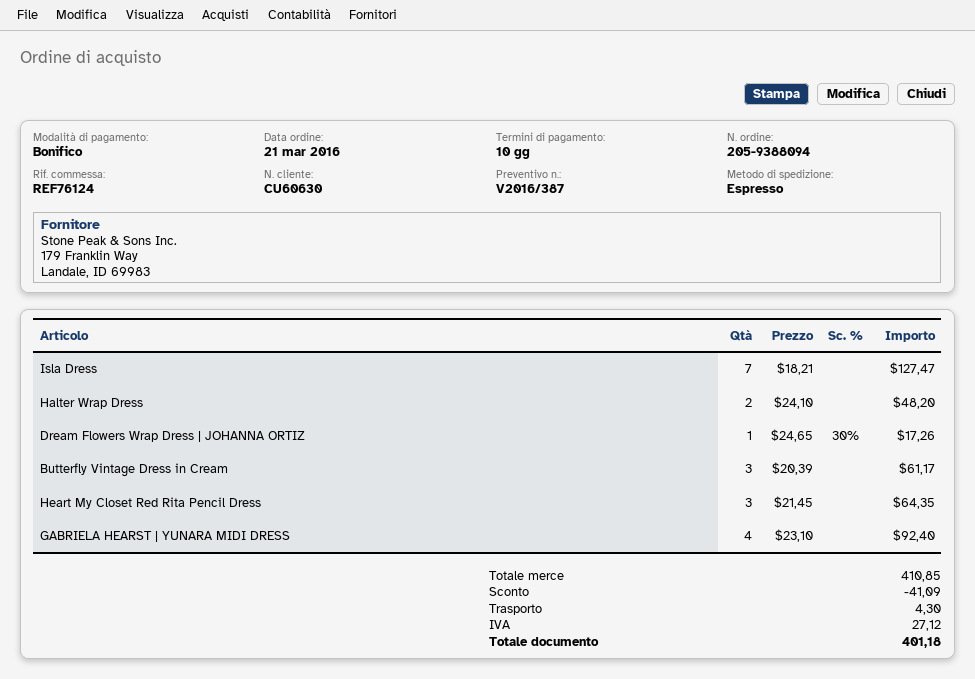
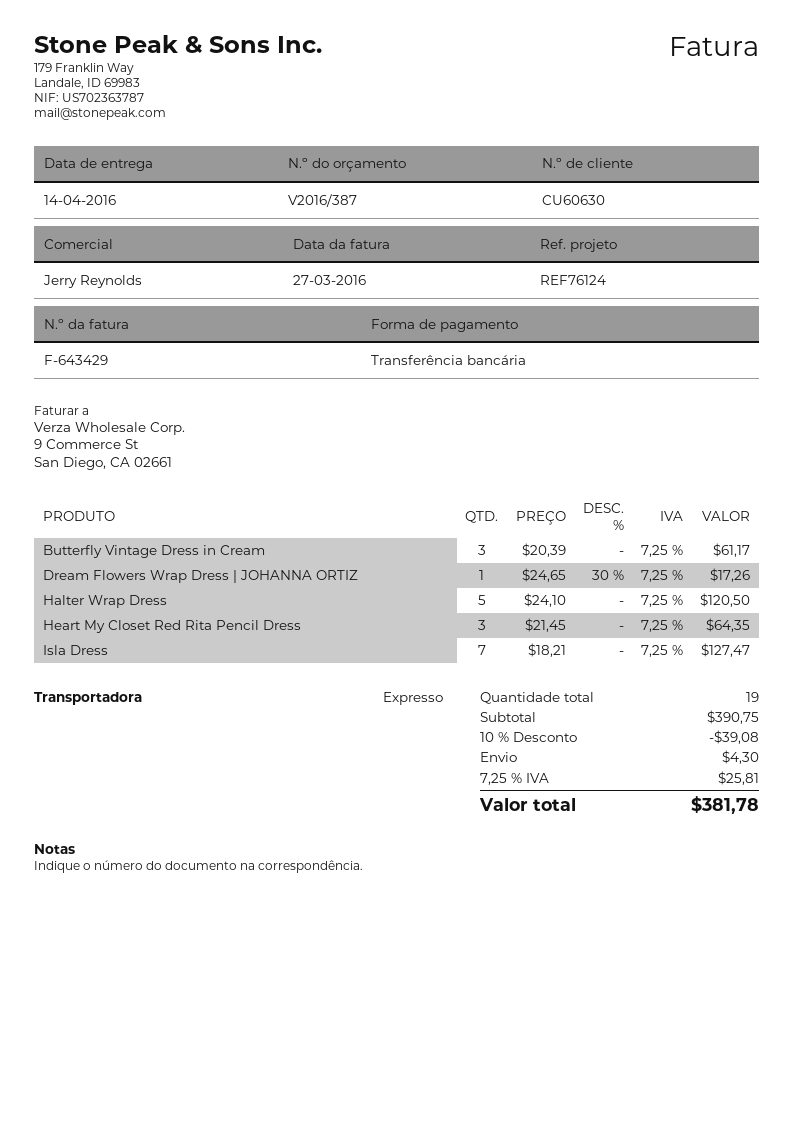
Halter Wrap Dress: 2 x 24.10 = 48.20 -> 5 x 24.10 = 120.50
GABRIELA HEARST | YUNARA MIDI DRESS: 4 x 23.10 = 92.40 -> none
subtotal: 410.85 -> 390.75
discount: 41.09 -> 39.08
tax: 27.12 -> 25.81
total: 401.18 -> 381.78

